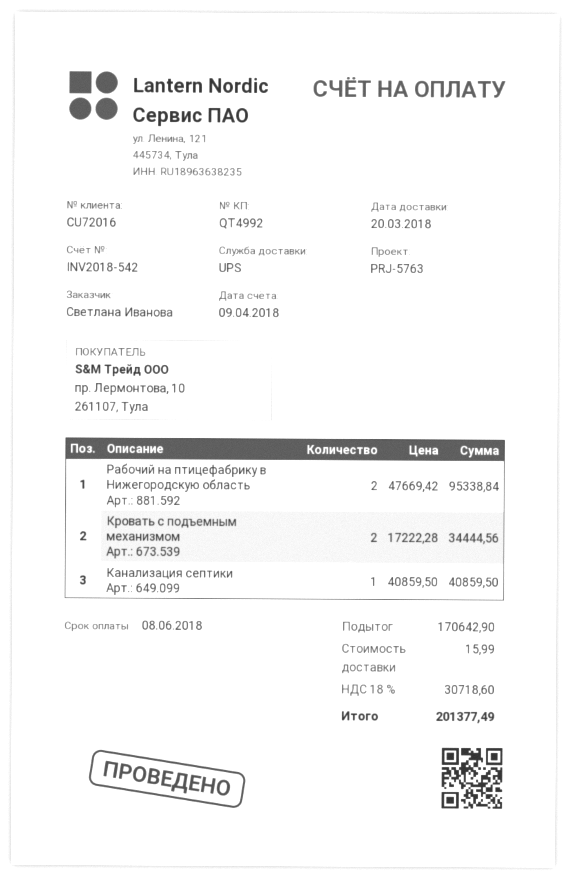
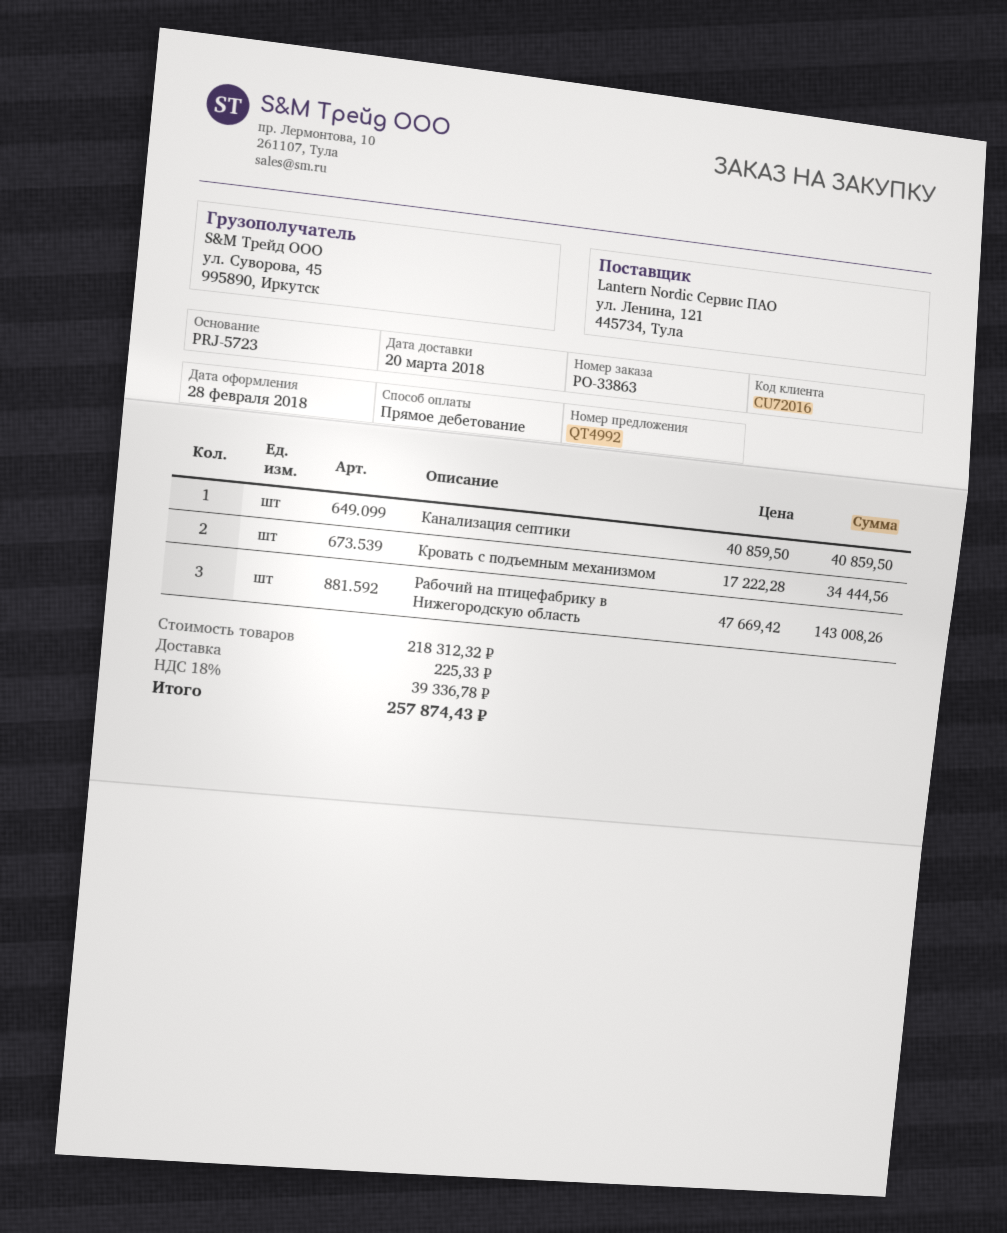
reference: PRJ-5763 -> PRJ-5723
Рабочий на птицефабрику в Нижегородскую область: 2 x 47669.42 = 95338.84 -> 3 x 47669.42 = 143008.26
subtotal: 170642.90 -> 218312.32
shipping: 15.99 -> 225.33
tax: 18% = 30718.60 -> 18% = 39336.78
total: 201377.49 -> 257874.43

